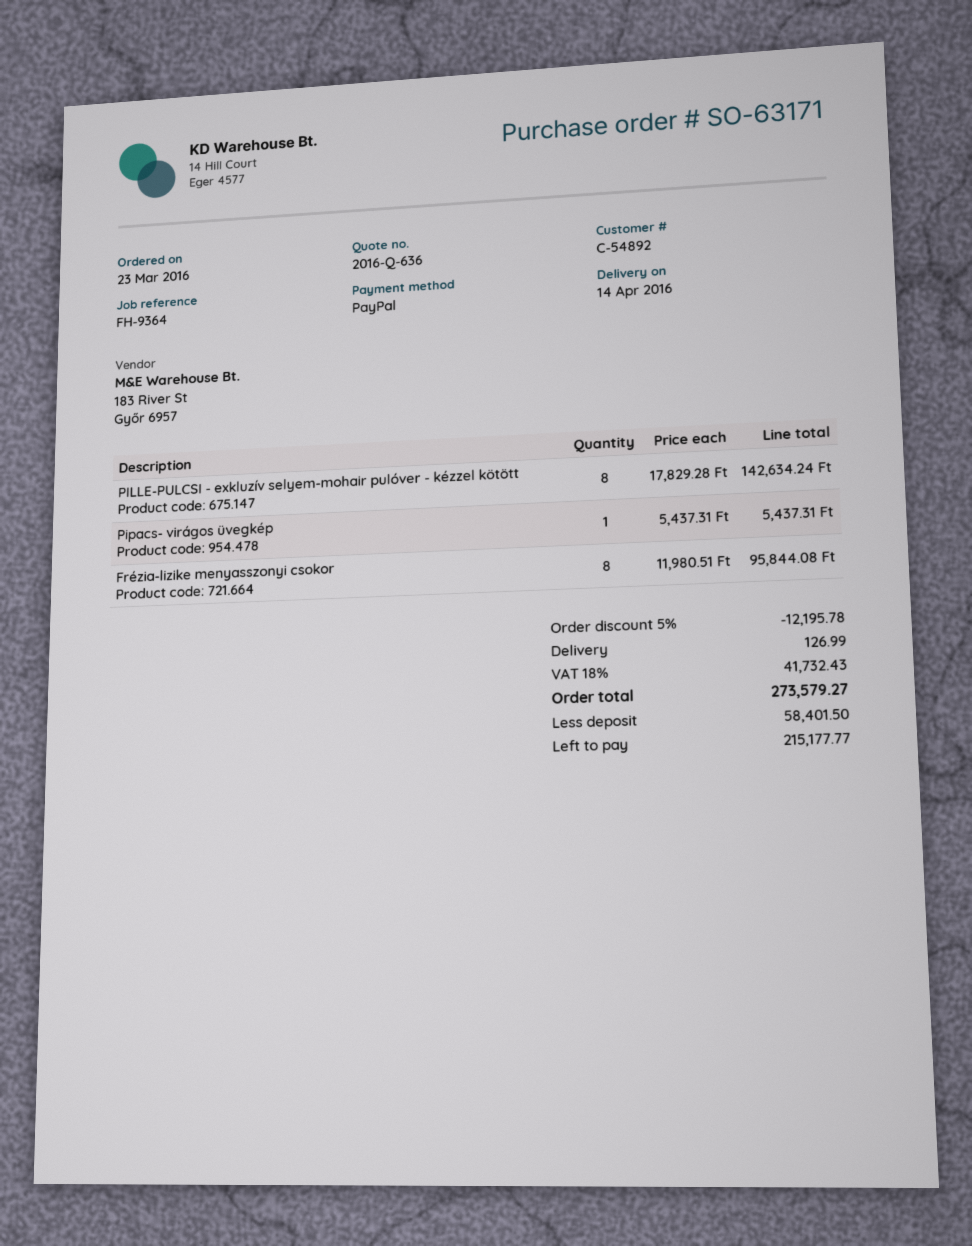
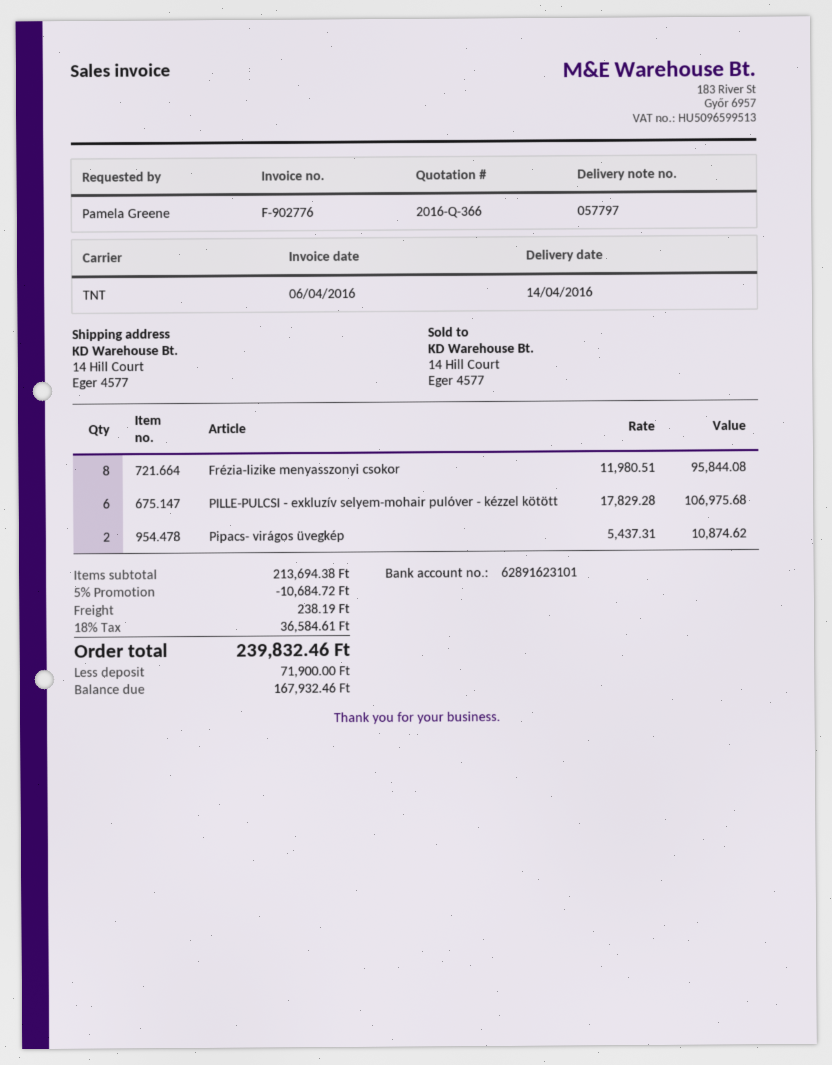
quote number: 2016-Q-636 -> 2016-Q-366
PILLE-PULCSI - exkluzív selyem-mohair pulóver - kézzel kötött: 8 x 17829.28 = 142634.24 -> 6 x 17829.28 = 106975.68
Pipacs- virágos üvegkép: 1 x 5437.31 = 5437.31 -> 2 x 5437.31 = 10874.62
discount: 5% = 12195.78 -> 5% = 10684.72
shipping: 126.99 -> 238.19
tax: 18% = 41732.43 -> 18% = 36584.61
total: 273579.27 -> 239832.46
deposit: 58401.50 -> 71900.00
balance: 215177.77 -> 167932.46

